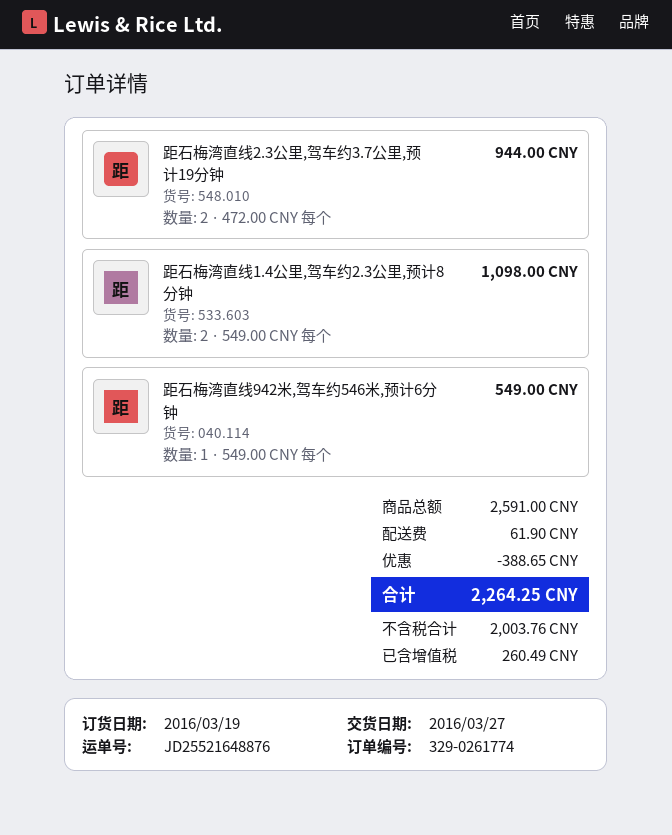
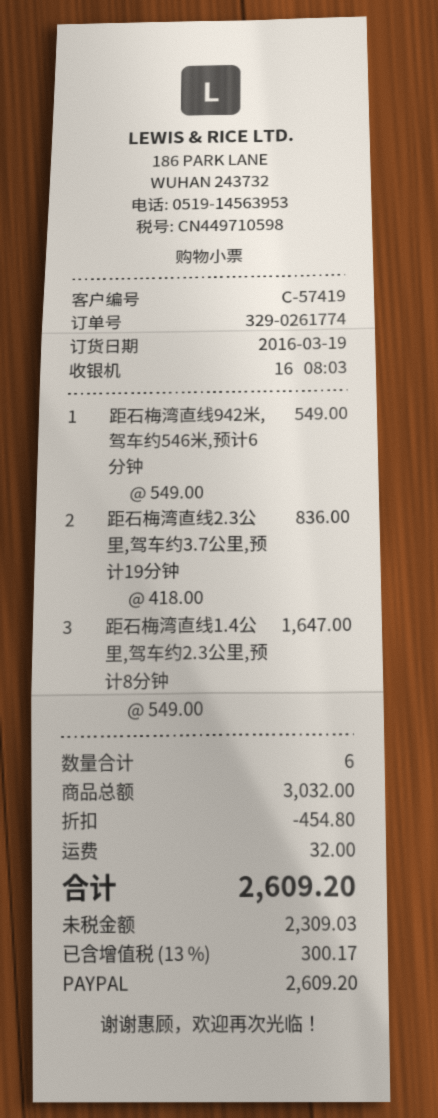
距石梅湾直线2.3公里,驾车约3.7公里,预计19分钟: 2 x 472.00 = 944.00 -> 2 x 418.00 = 836.00
距石梅湾直线1.4公里,驾车约2.3公里,预计8分钟: 2 x 549.00 = 1098.00 -> 3 x 549.00 = 1647.00
subtotal: 2591.00 -> 3032.00
discount: 388.65 -> 454.80
shipping: 61.90 -> 32.00
net: 2003.76 -> 2309.03
tax: 260.49 -> 300.17
total: 2264.25 -> 2609.20

